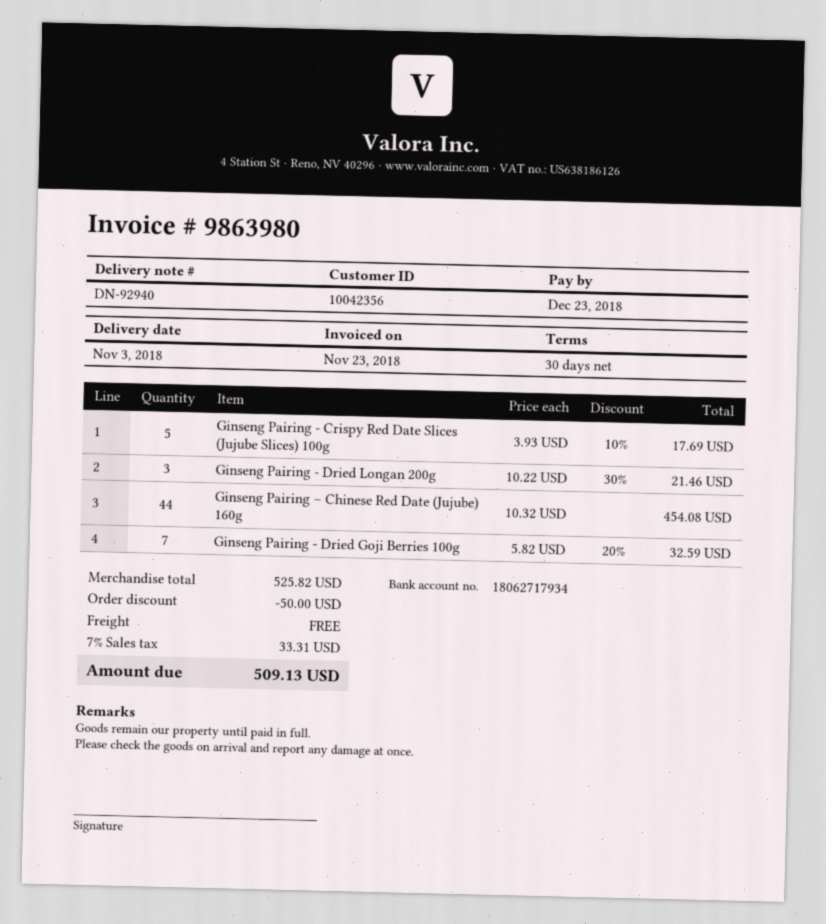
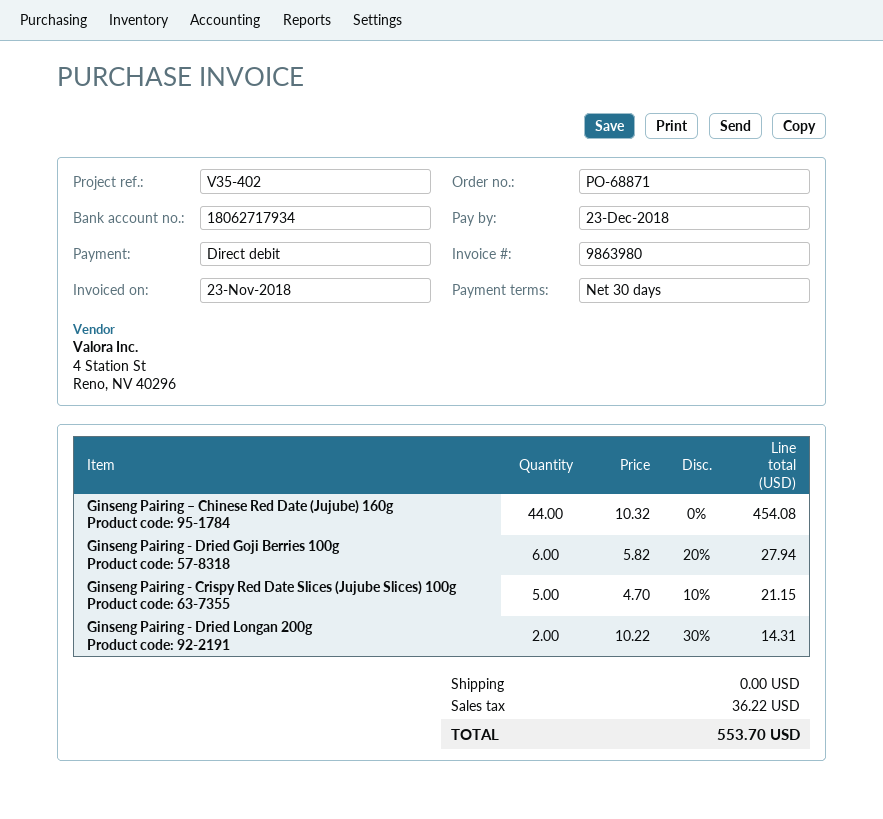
Ginseng Pairing - Crispy Red Date Slices (Jujube Slices) 100g: 5 x 3.93 - 10% = 17.69 -> 5 x 4.70 - 10% = 21.15
Ginseng Pairing - Dried Longan 200g: 3 x 10.22 - 30% = 21.46 -> 2 x 10.22 - 30% = 14.31
Ginseng Pairing - Dried Goji Berries 100g: 7 x 5.82 - 20% = 32.59 -> 6 x 5.82 - 20% = 27.94
discount: 50.00 -> none
tax: 33.31 -> 36.22
total: 509.13 -> 553.70

